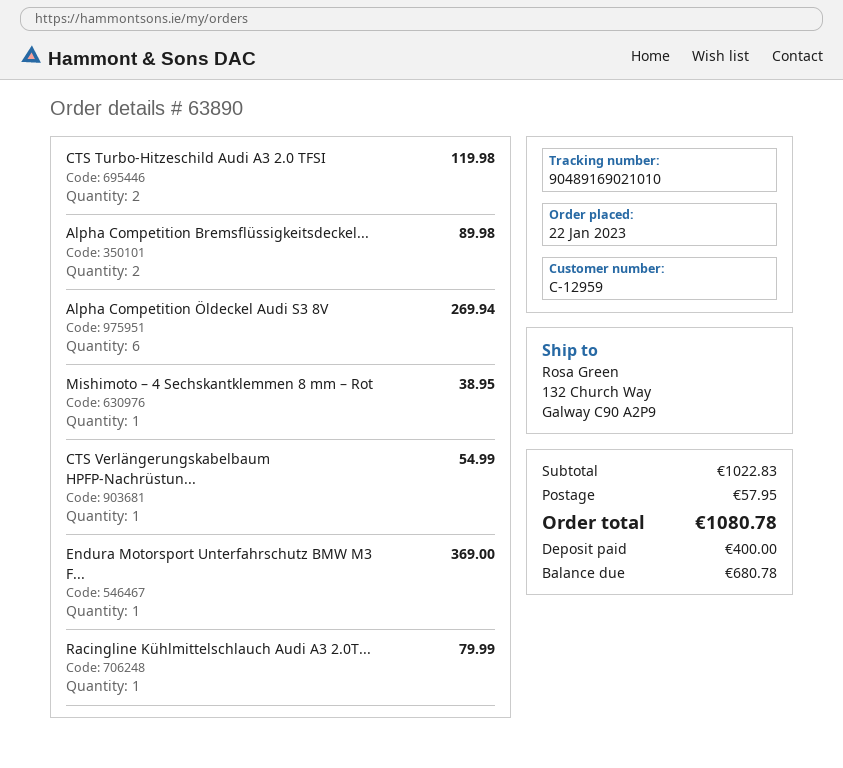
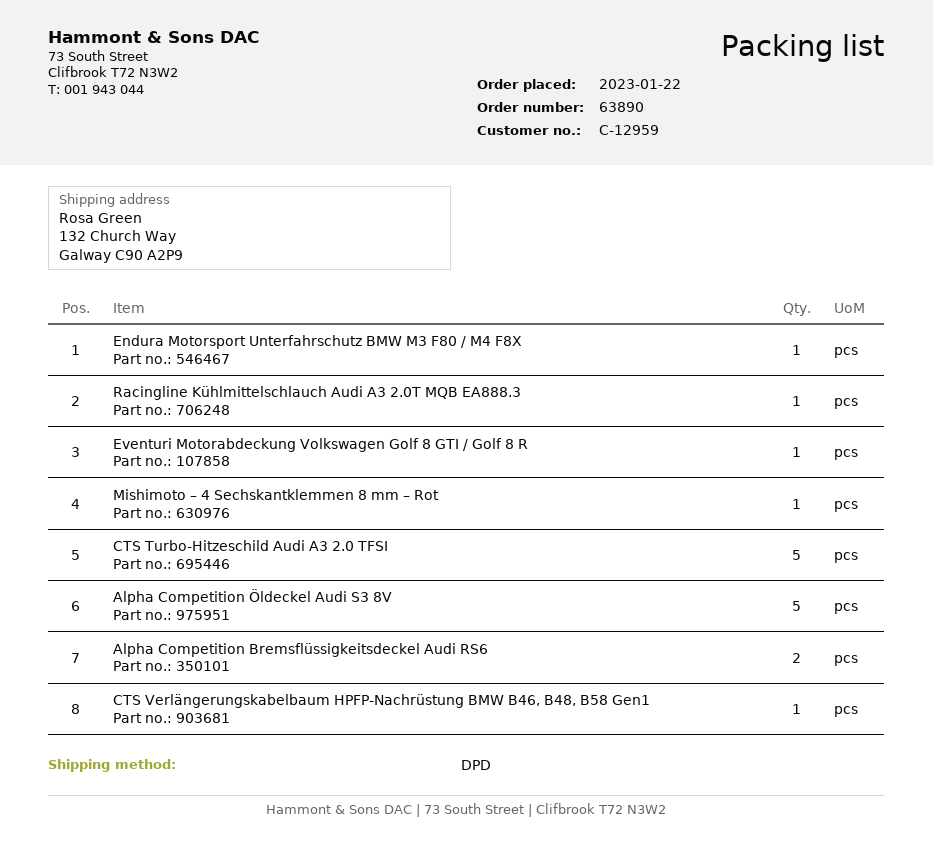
CTS Turbo-Hitzeschild Audi A3 2.0 TFSI: 2 -> 5
Alpha Competition Öldeckel Audi S3 8V: 6 -> 5
Eventuri Motorabdeckung Volkswagen Golf 8 GTI / Golf 8 R: none -> 1

